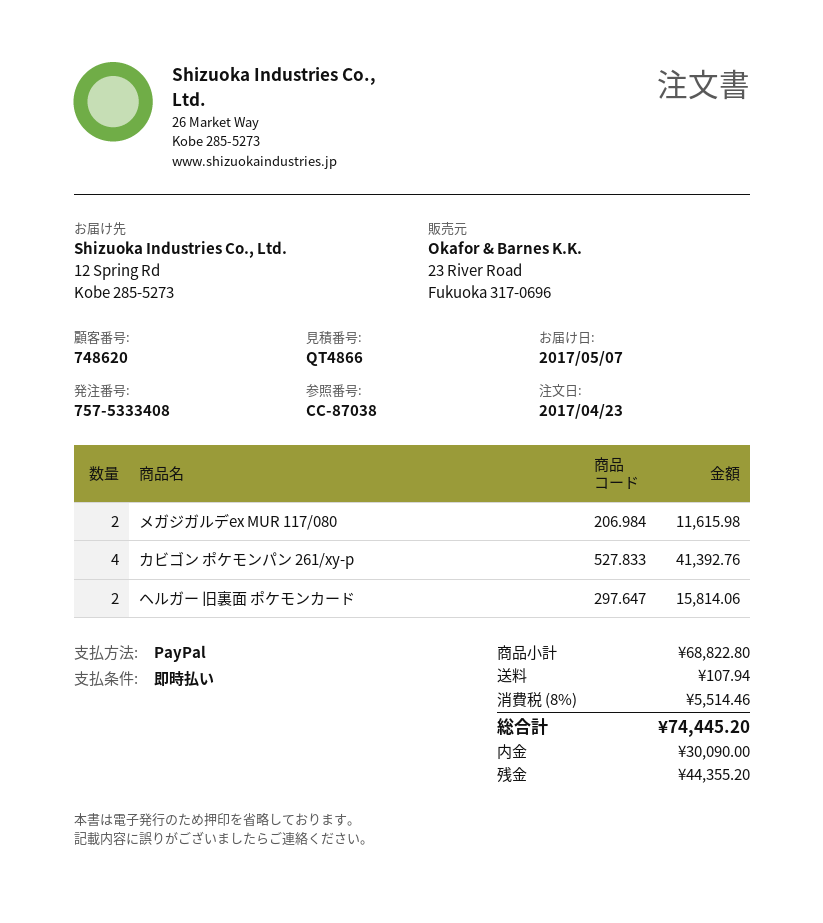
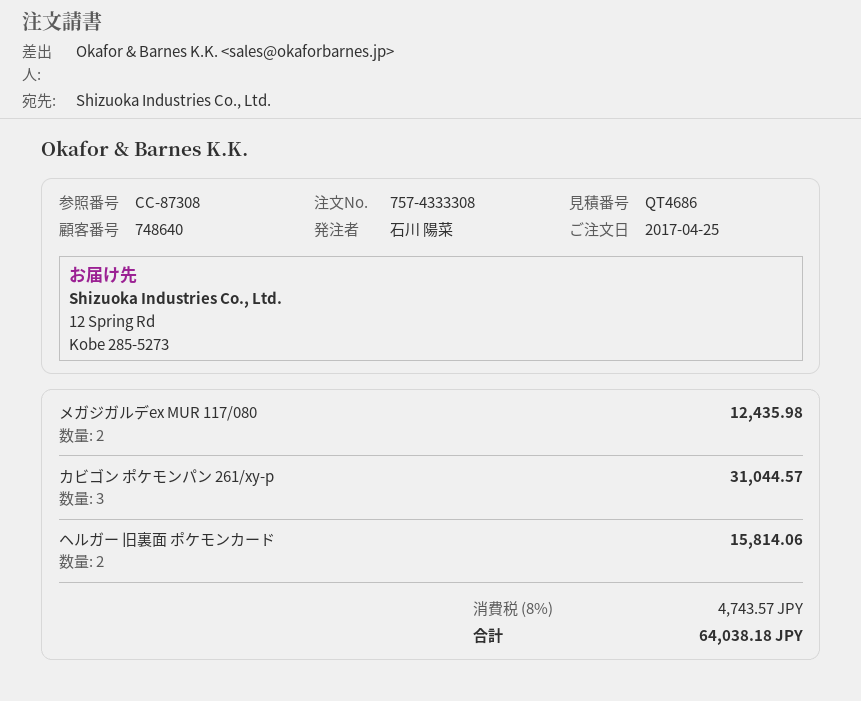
quote number: QT4866 -> QT4686
order number: 757-5333408 -> 757-4333308
order date: 2017-04-23 -> 2017-04-25
customer number: 748620 -> 748640
reference: CC-87038 -> CC-87308
メガジガルデex MUR 117/080: 2 for 11615.98 -> 2 for 12435.98
カビゴン ポケモンパン 261/xy-p: 4 for 41392.76 -> 3 for 31044.57
shipping: 107.94 -> none
tax: 8% = 5514.46 -> 8% = 4743.57
total: 74445.20 -> 64038.18

